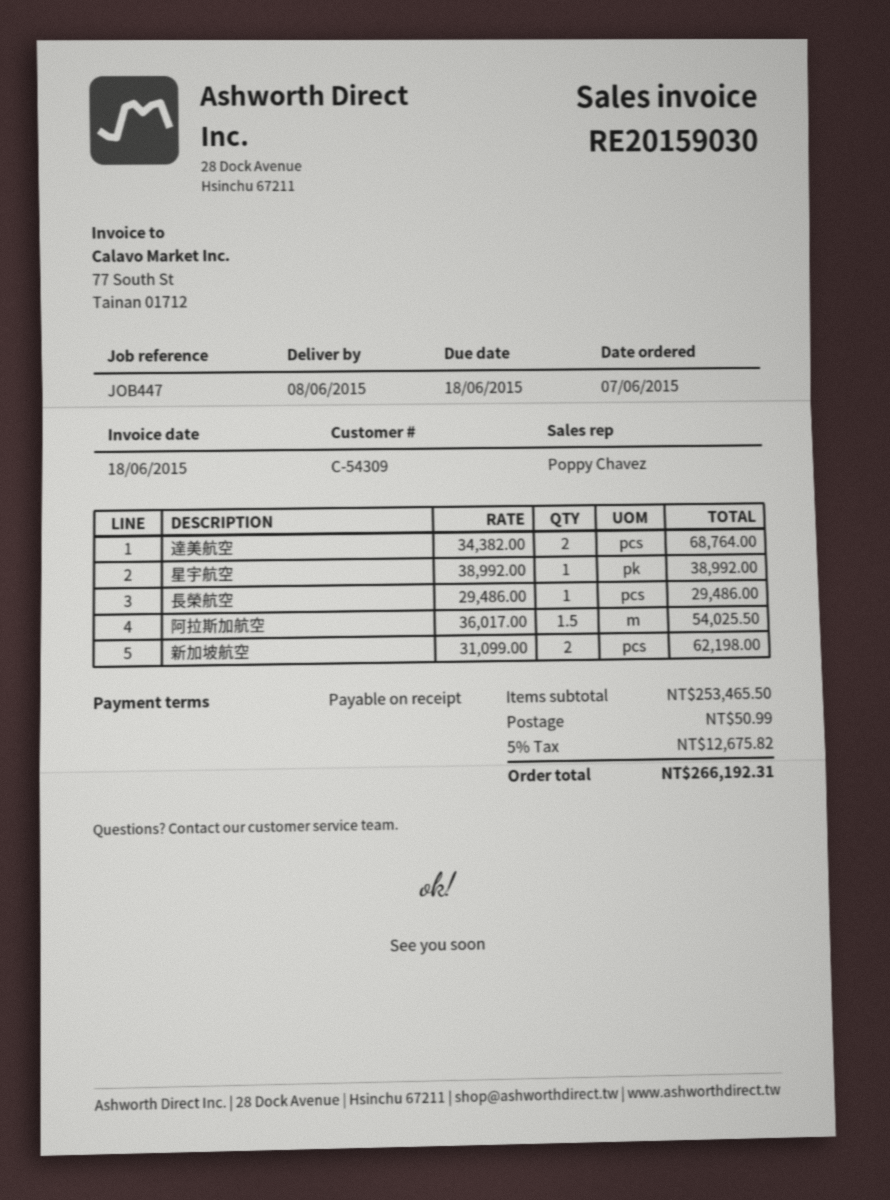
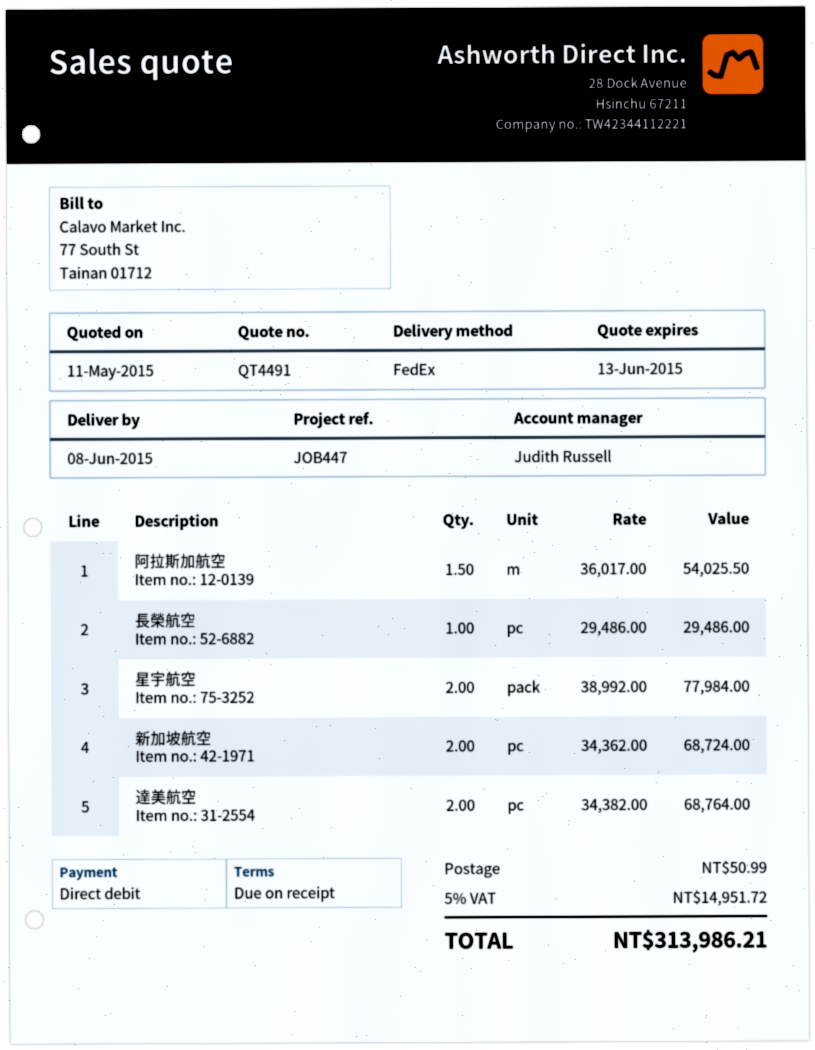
sales rep: Poppy Chavez -> Judith Russell
星宇航空: 1 x 38992.00 = 38992.00 -> 2 x 38992.00 = 77984.00
新加坡航空: 2 x 31099.00 = 62198.00 -> 2 x 34362.00 = 68724.00
tax: 5% = 12675.82 -> 5% = 14951.72
total: 266192.31 -> 313986.21

